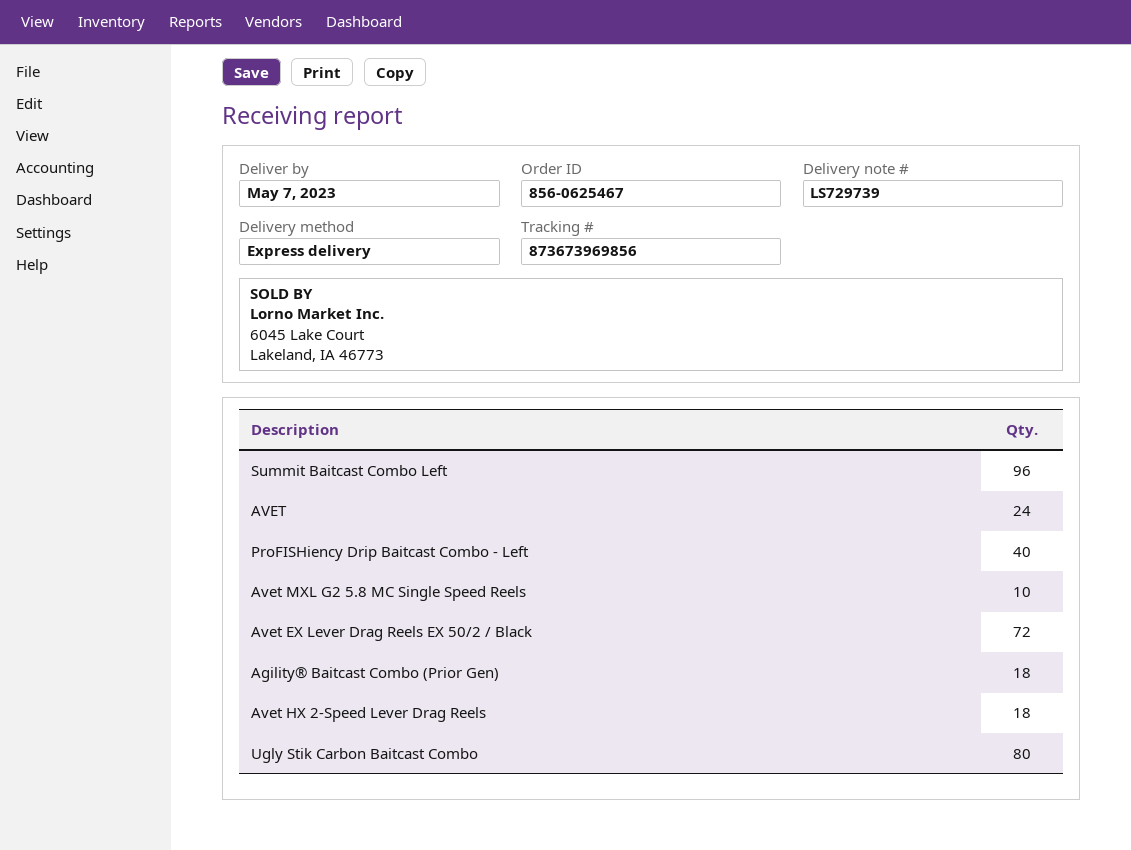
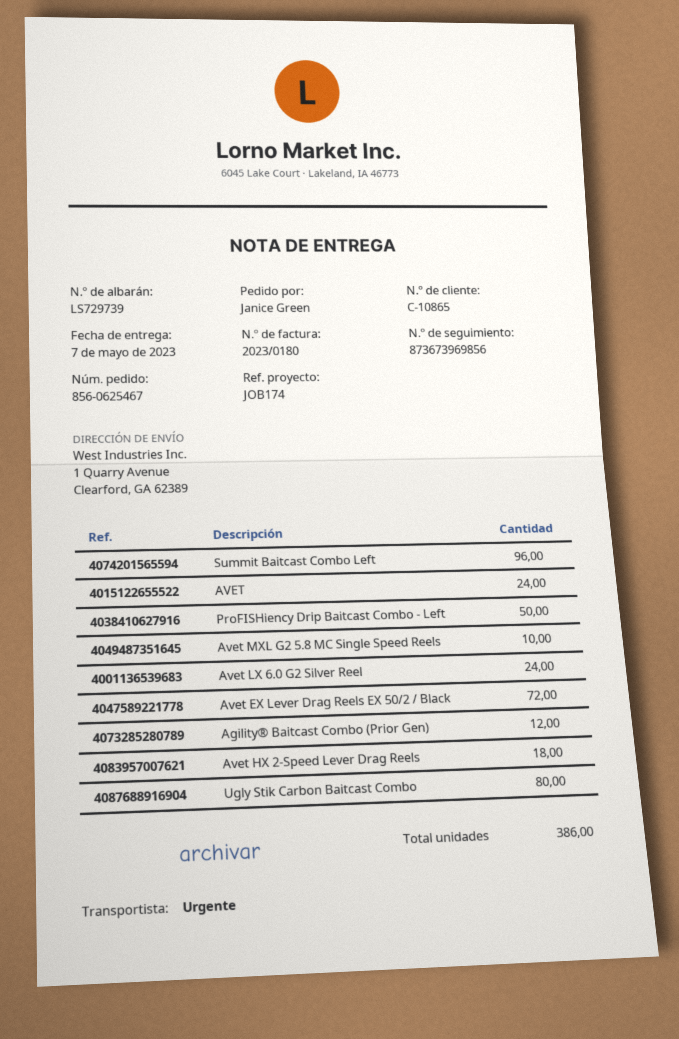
ProFISHiency Drip Baitcast Combo - Left: 40 -> 50
Agility® Baitcast Combo (Prior Gen): 18 -> 12
Avet LX 6.0 G2 Silver Reel: none -> 24

